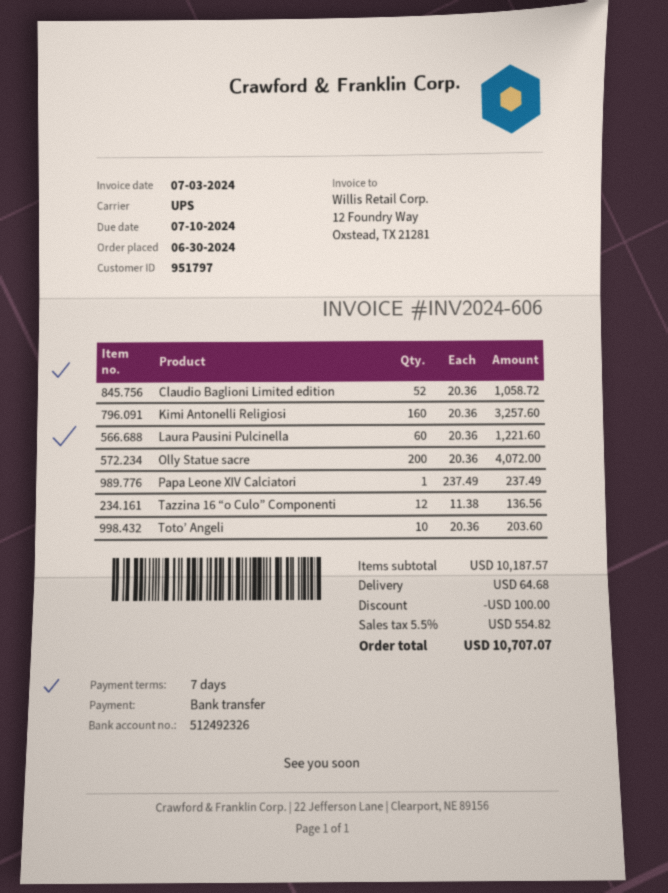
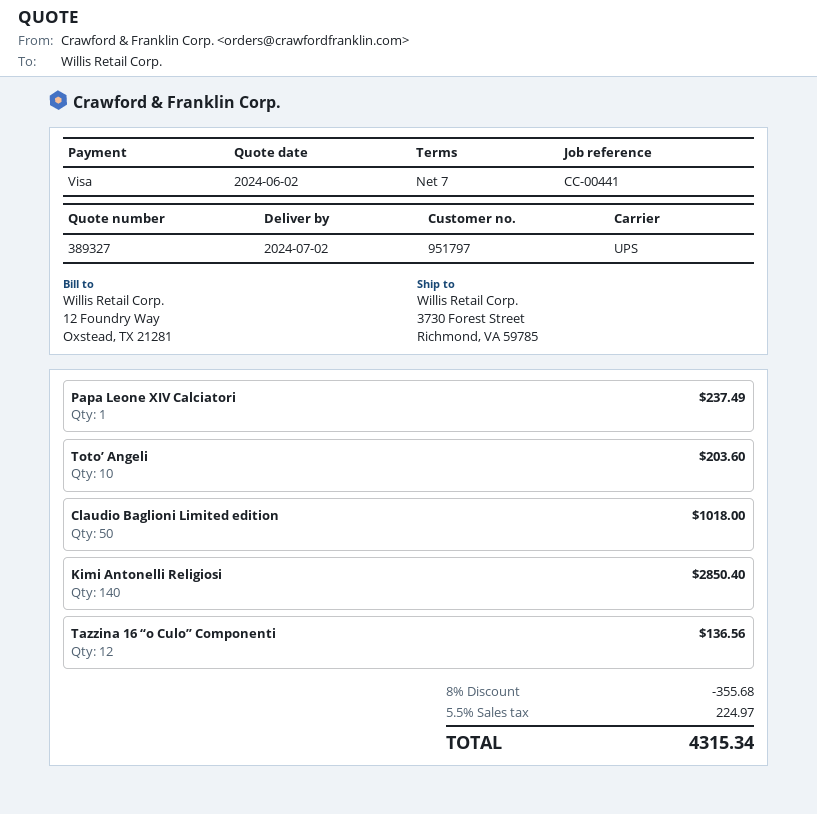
payment method: bank transfer -> Visa
Claudio Baglioni Limited edition: 52 for 1058.72 -> 50 for 1018.00
Kimi Antonelli Religiosi: 160 for 3257.60 -> 140 for 2850.40
Laura Pausini Pulcinella: 60 for 1221.60 -> none
Olly Statue sacre: 200 for 4072.00 -> none
discount: 100.00 -> 355.68
shipping: 64.68 -> none
tax: 5.5% = 554.82 -> 5.5% = 224.97
total: 10707.07 -> 4315.34

